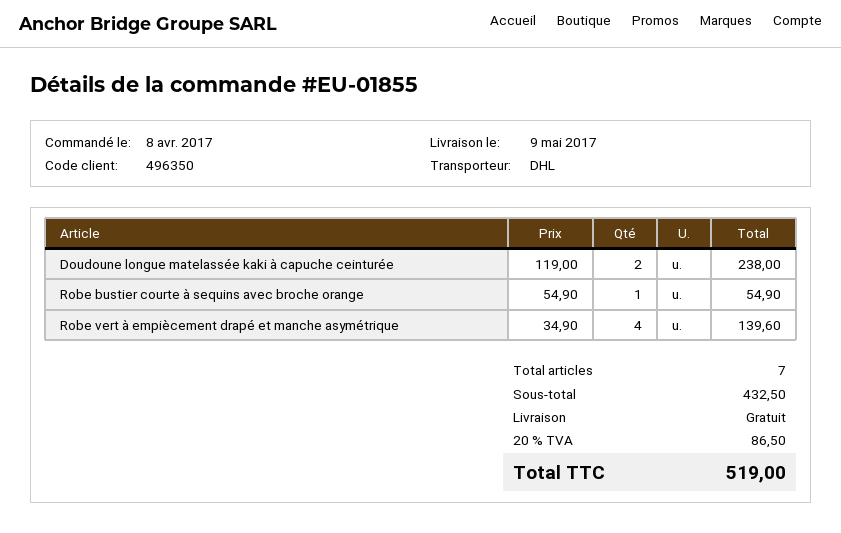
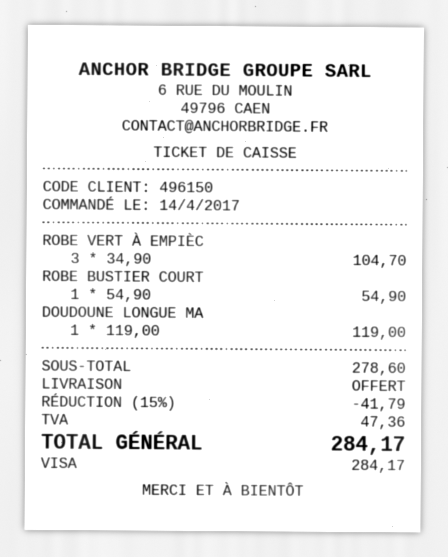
order date: 2017-04-08 -> 2017-04-14
customer number: 496350 -> 496150
Doudoune longue matelassée kaki à capuche ceinturée: 2 x 119.00 = 238.00 -> 1 x 119.00 = 119.00
Robe vert à empiècement drapé et manche asymétrique: 4 x 34.90 = 139.60 -> 3 x 34.90 = 104.70
subtotal: 432.50 -> 278.60
discount: none -> 15% = 41.79
tax: 86.50 -> 47.36
total: 519.00 -> 284.17

